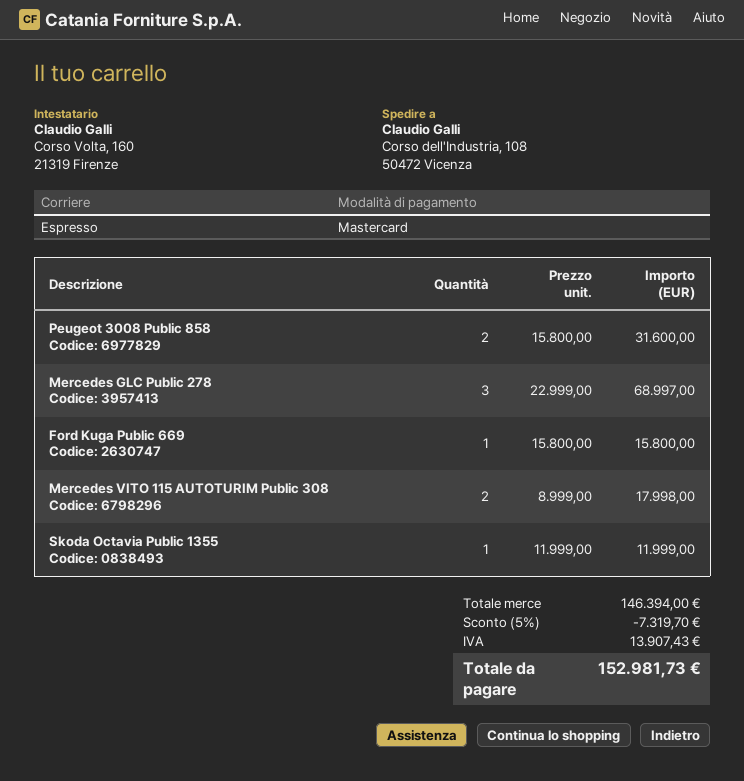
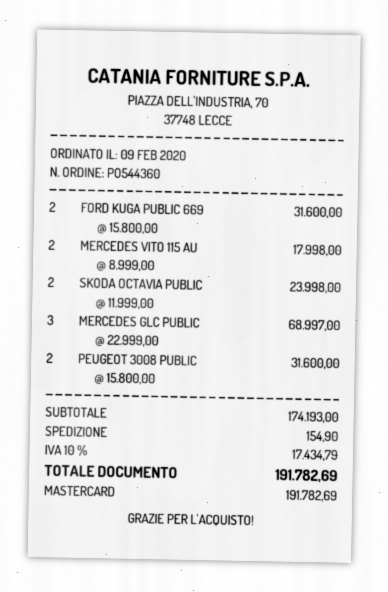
Ford Kuga Public 669: 1 x 15800.00 = 15800.00 -> 2 x 15800.00 = 31600.00
Skoda Octavia Public 1355: 1 x 11999.00 = 11999.00 -> 2 x 11999.00 = 23998.00
subtotal: 146394.00 -> 174193.00
discount: 5% = 7319.70 -> none
shipping: none -> 154.90
tax: 13907.43 -> 17434.79
total: 152981.73 -> 191782.69

